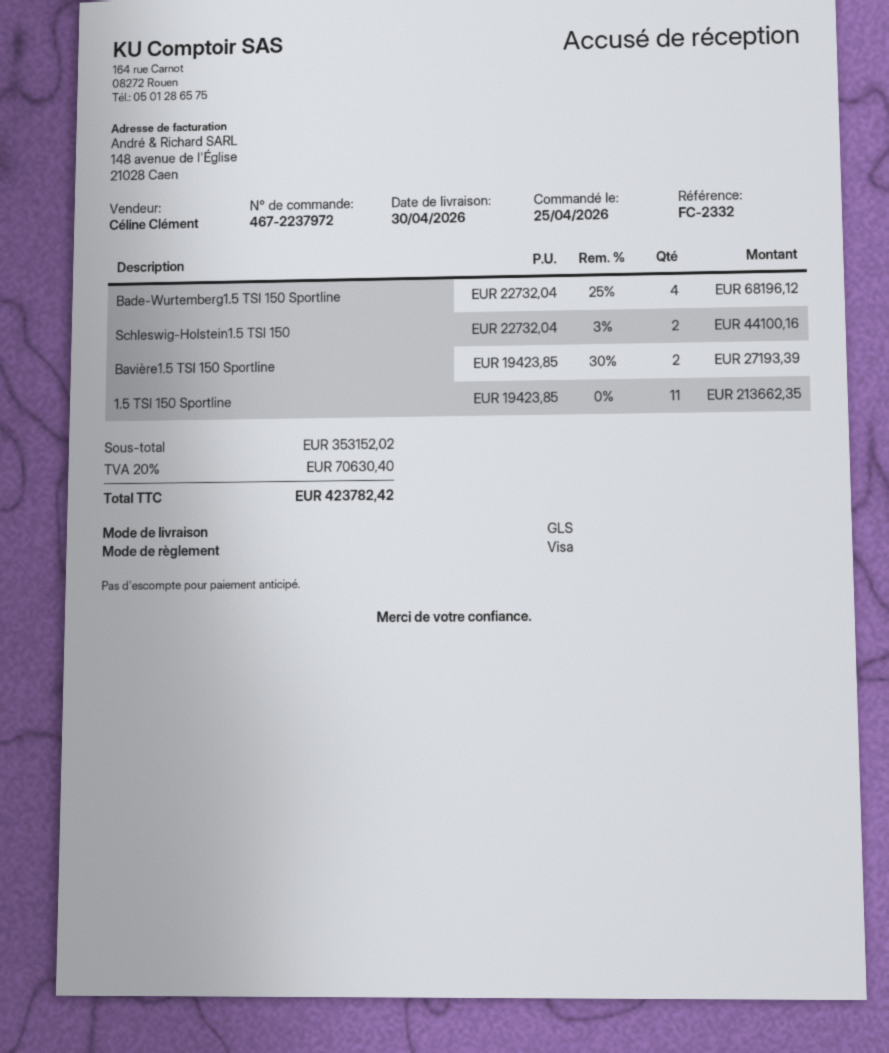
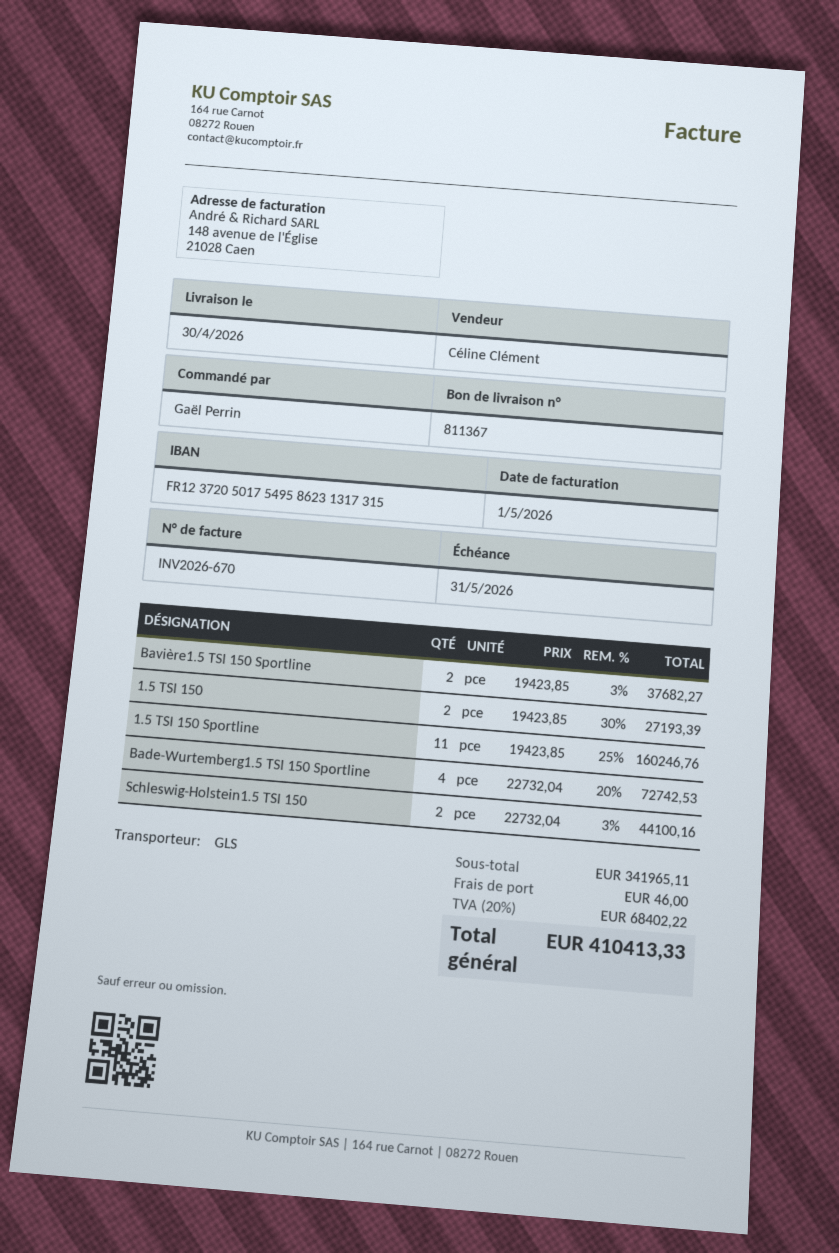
Bade-Wurtemberg1.5 TSI 150 Sportline: 4 x 22732.04 - 25% = 68196.12 -> 4 x 22732.04 - 20% = 72742.53
Bavière1.5 TSI 150 Sportline: 2 x 19423.85 - 30% = 27193.39 -> 2 x 19423.85 - 3% = 37682.27
1.5 TSI 150 Sportline: 11 x 19423.85 = 213662.35 -> 11 x 19423.85 - 25% = 160246.76
1.5 TSI 150: none -> 2 x 19423.85 - 30% = 27193.39
subtotal: 353152.02 -> 341965.11
shipping: none -> 46.00
tax: 20% = 70630.40 -> 20% = 68402.22
total: 423782.42 -> 410413.33

